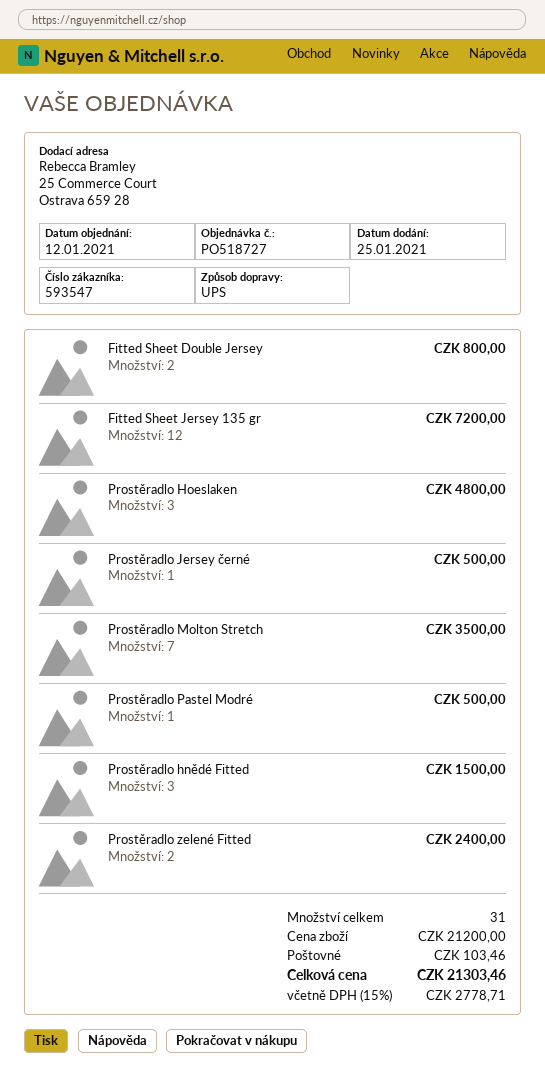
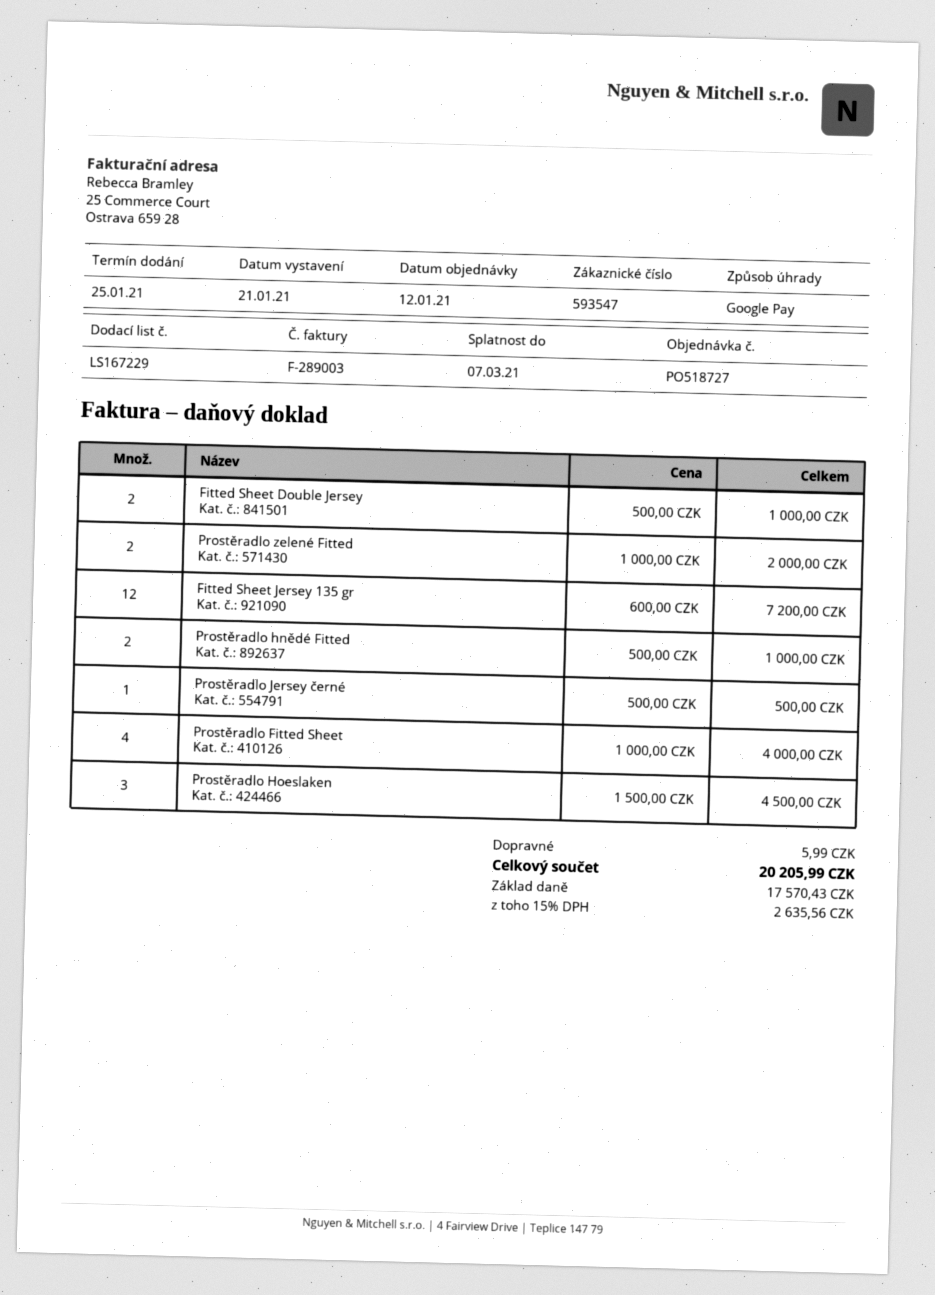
Fitted Sheet Double Jersey: 2 for 800.00 -> 2 for 1000.00
Prostěradlo Hoeslaken: 3 for 4800.00 -> 3 for 4500.00
Prostěradlo Molton Stretch: 7 for 3500.00 -> none
Prostěradlo Pastel Modré: 1 for 500.00 -> none
Prostěradlo hnědé Fitted: 3 for 1500.00 -> 2 for 1000.00
Prostěradlo zelené Fitted: 2 for 2400.00 -> 2 for 2000.00
Prostěradlo Fitted Sheet: none -> 4 for 4000.00
shipping: 103.46 -> 5.99
tax: 15% = 2778.71 -> 15% = 2635.56
total: 21303.46 -> 20205.99

